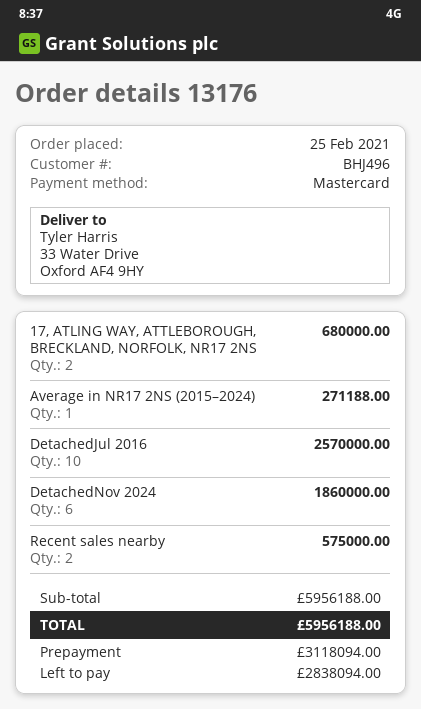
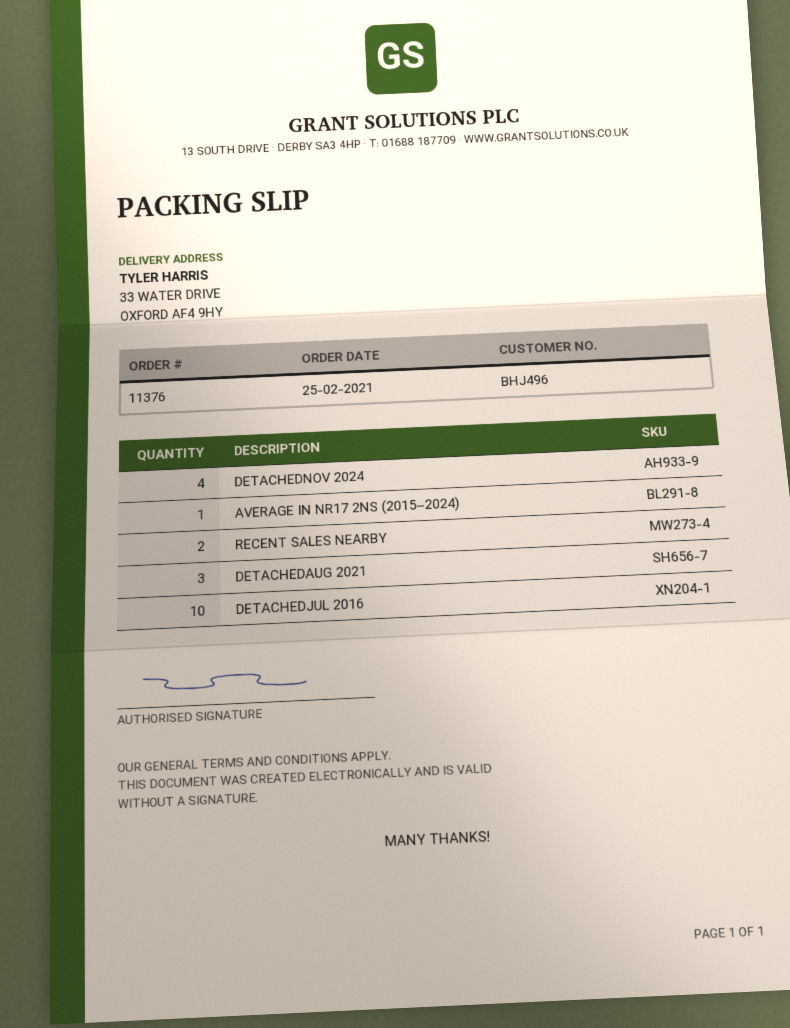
order number: 13176 -> 11376
17, ATLING WAY, ATTLEBOROUGH, BRECKLAND, NORFOLK, NR17 2NS: 2 -> none
DetachedNov 2024: 6 -> 4
DETACHEDAUG 2021: none -> 3

